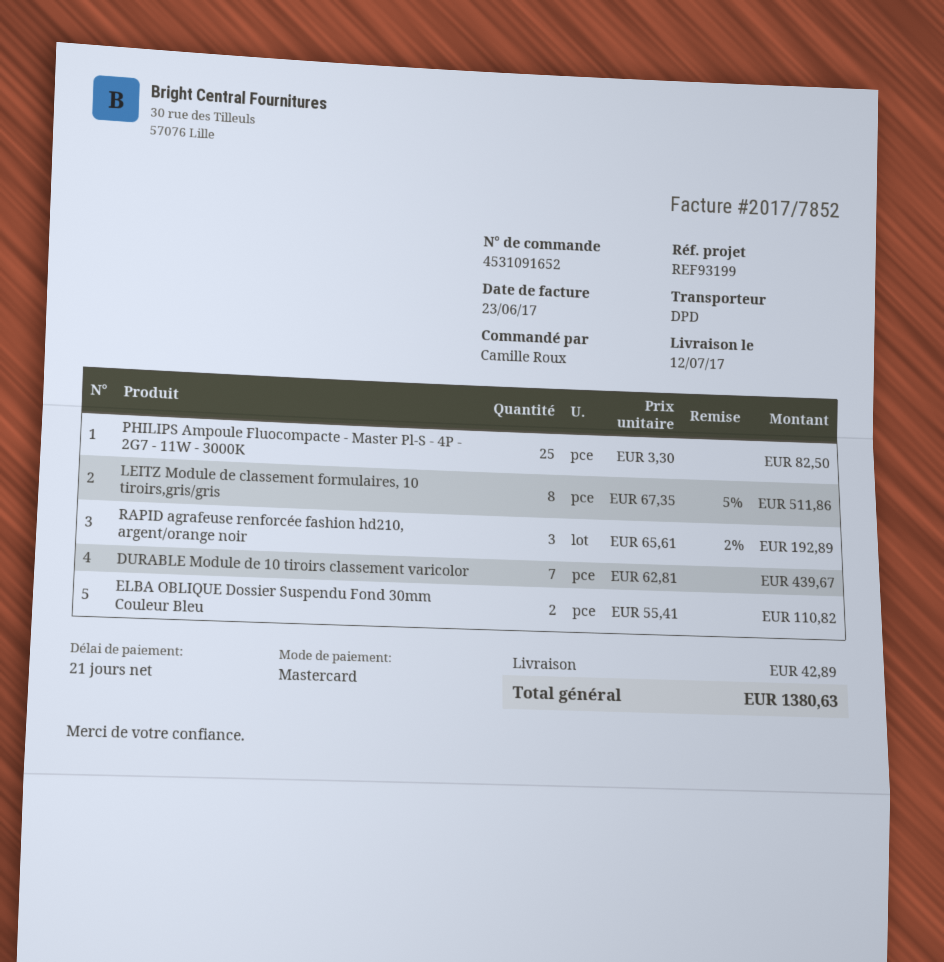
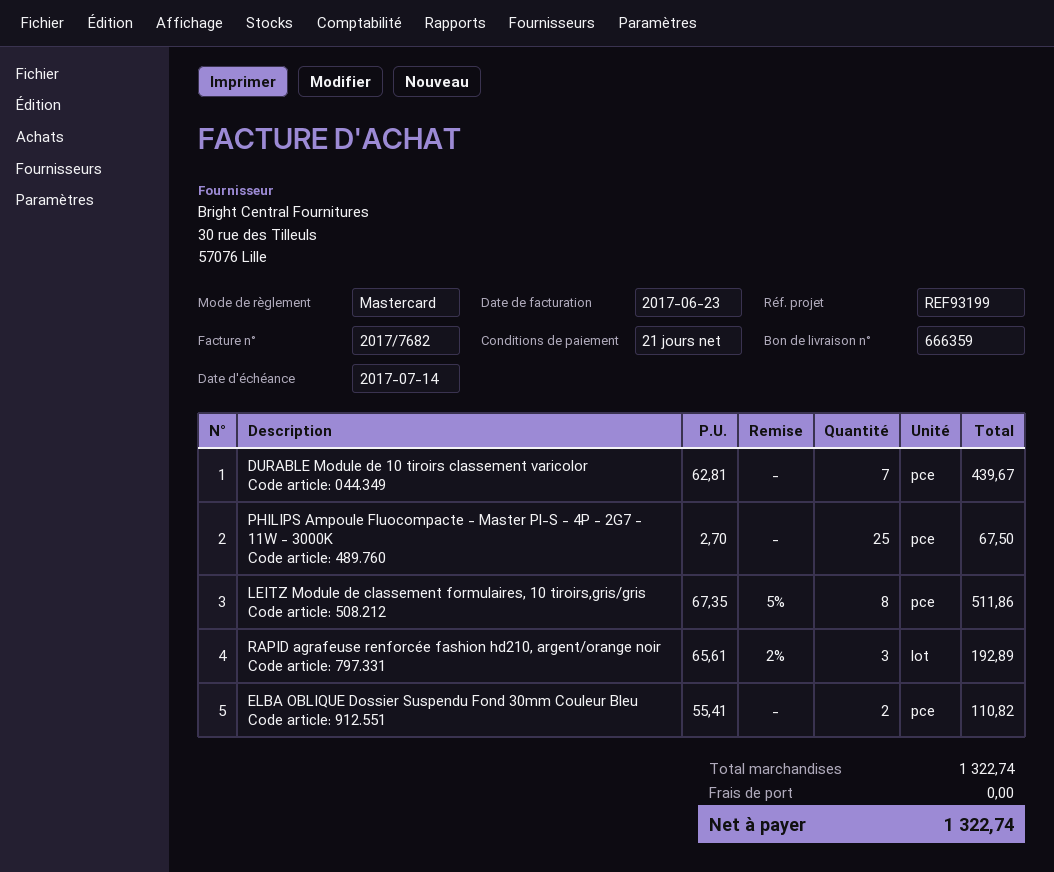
invoice number: 2017/7852 -> 2017/7682
PHILIPS Ampoule Fluocompacte - Master Pl-S - 4P - 2G7 - 11W - 3000K: 25 x 3.30 = 82.50 -> 25 x 2.70 = 67.50
shipping: 42.89 -> 0.00
total: 1380.63 -> 1322.74

